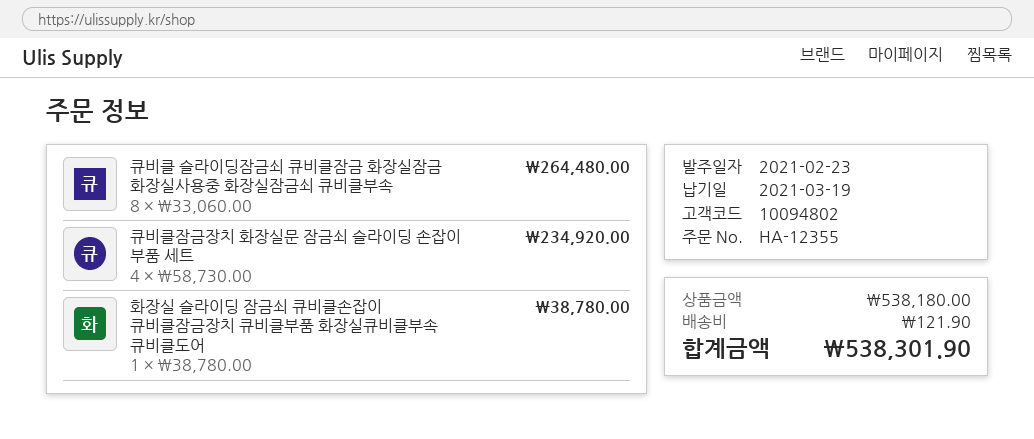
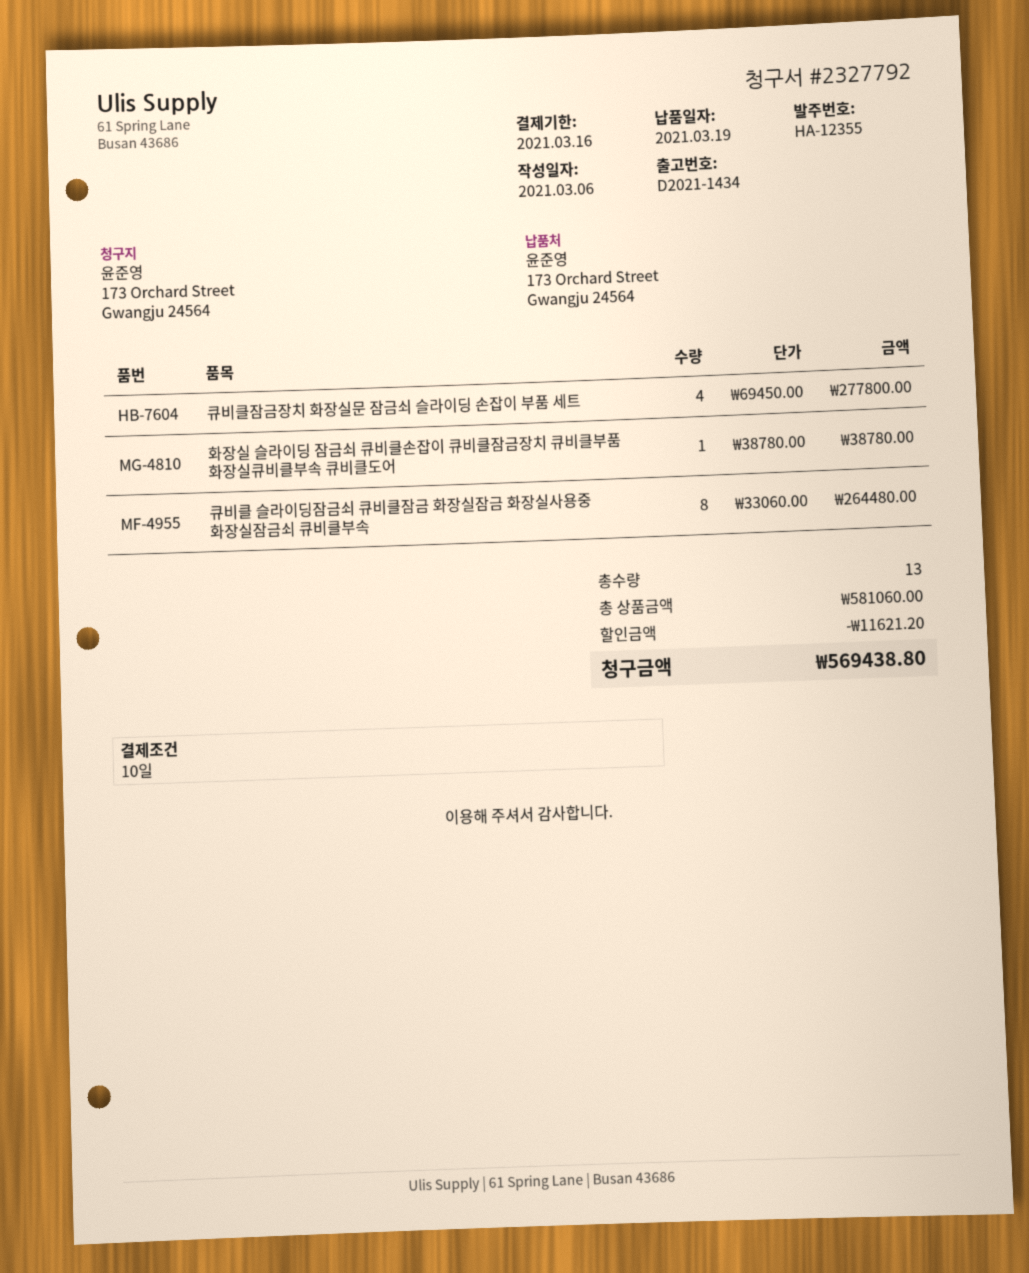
큐비클잠금장치 화장실문 잠금쇠 슬라이딩 손잡이 부품 세트: 4 x 58730.00 = 234920.00 -> 4 x 69450.00 = 277800.00
subtotal: 538180.00 -> 581060.00
discount: none -> 11621.20
shipping: 121.90 -> none
total: 538301.90 -> 569438.80

